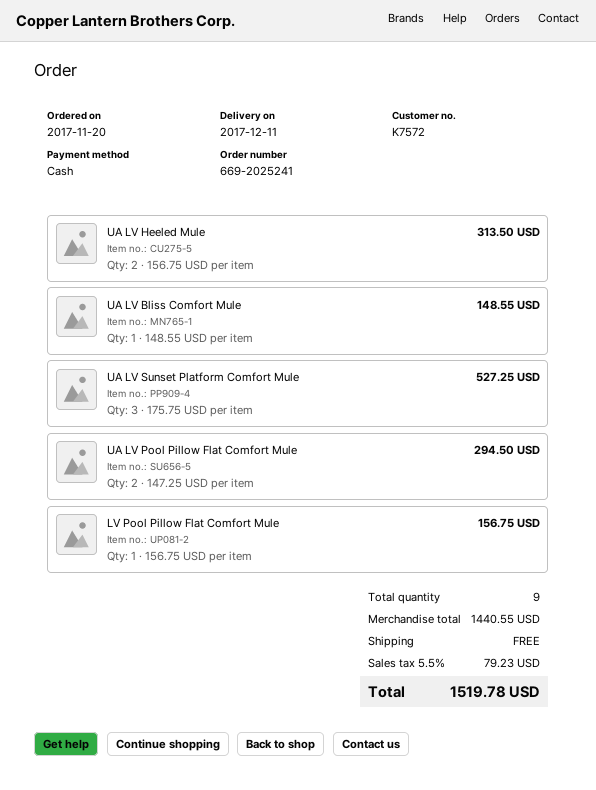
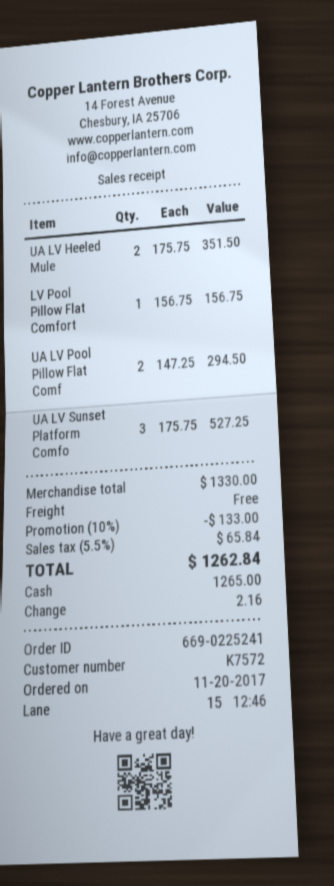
order number: 669-2025241 -> 669-0225241
UA LV Heeled Mule: 2 x 156.75 = 313.50 -> 2 x 175.75 = 351.50
UA LV Bliss Comfort Mule: 1 x 148.55 = 148.55 -> none
subtotal: 1440.55 -> 1330.00
discount: none -> 10% = 133.00
tax: 5.5% = 79.23 -> 5.5% = 65.84
total: 1519.78 -> 1262.84

